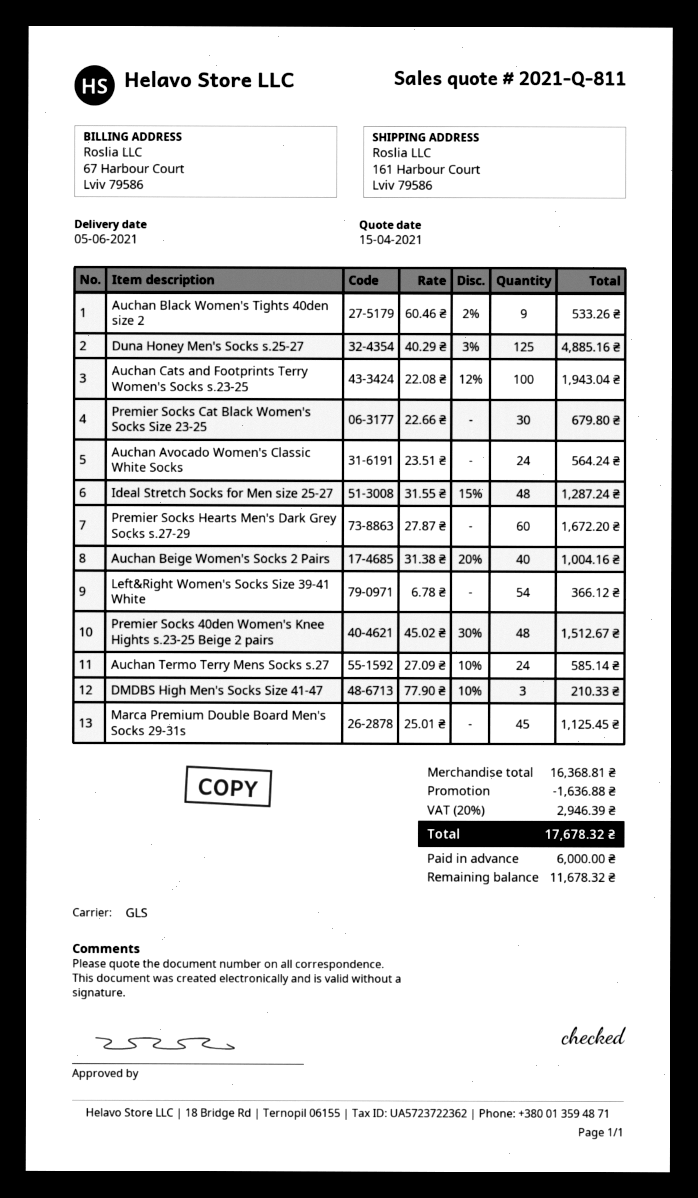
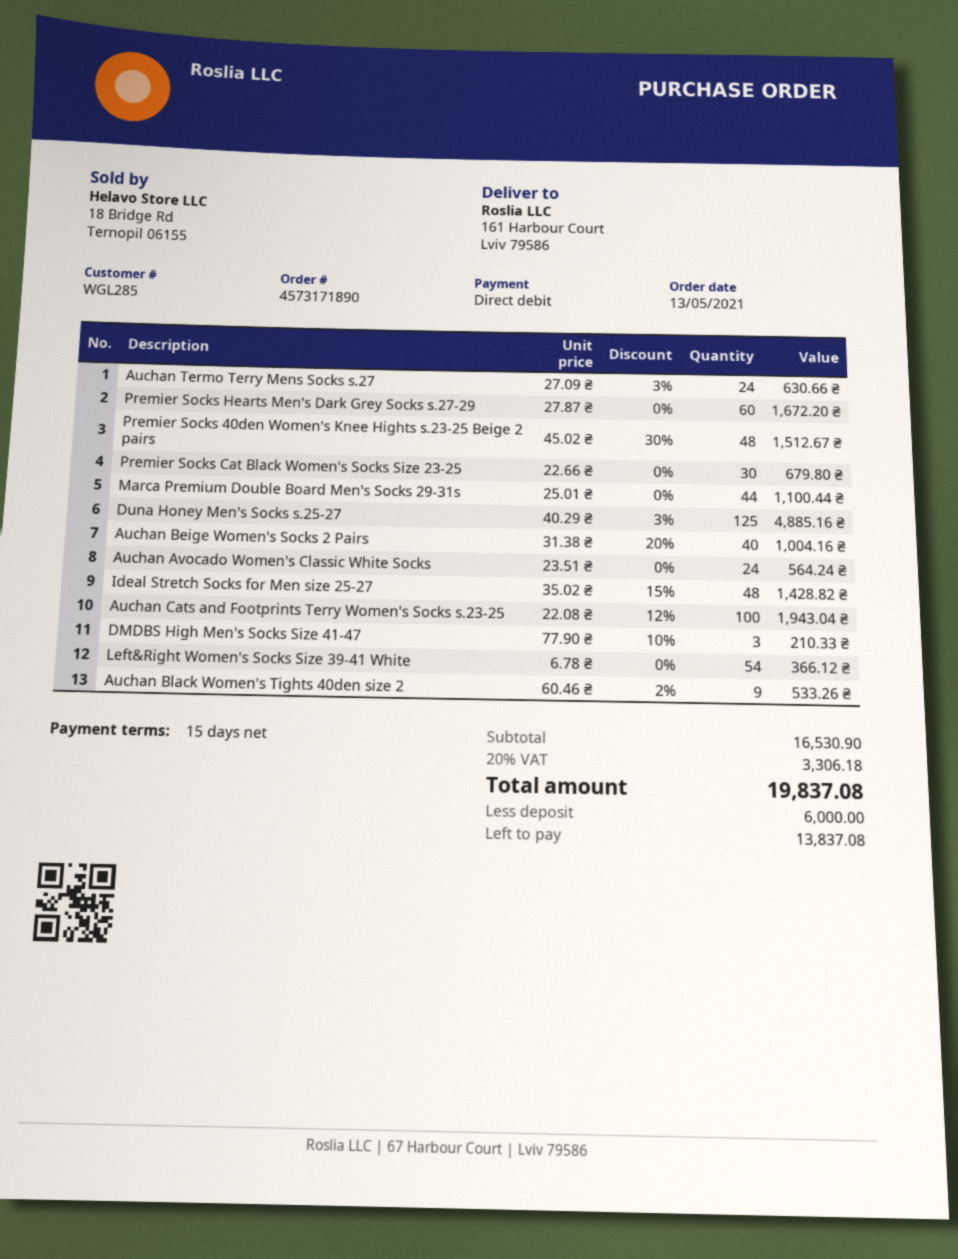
Ideal Stretch Socks for Men size 25-27: 48 x 31.55 - 15% = 1287.24 -> 48 x 35.02 - 15% = 1428.82
Auchan Termo Terry Mens Socks s.27: 24 x 27.09 - 10% = 585.14 -> 24 x 27.09 - 3% = 630.66
Marca Premium Double Board Men's Socks 29-31s: 45 x 25.01 = 1125.45 -> 44 x 25.01 = 1100.44
subtotal: 16368.81 -> 16530.90
discount: 1636.88 -> none
tax: 20% = 2946.39 -> 20% = 3306.18
total: 17678.32 -> 19837.08
balance: 11678.32 -> 13837.08

